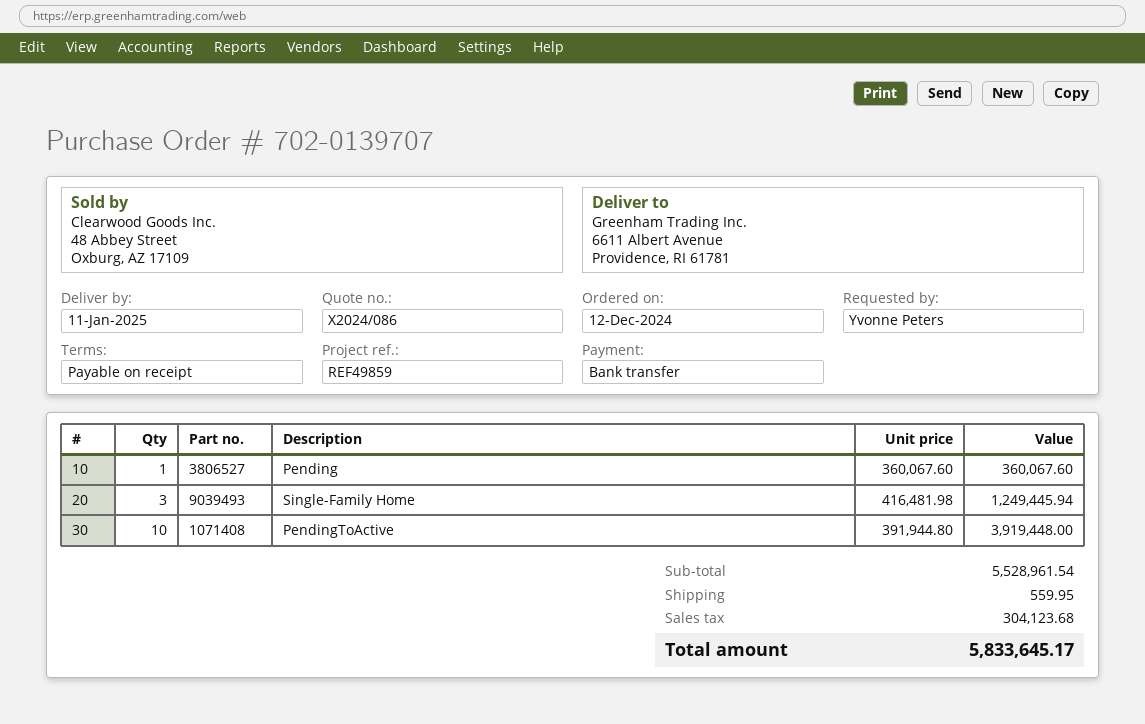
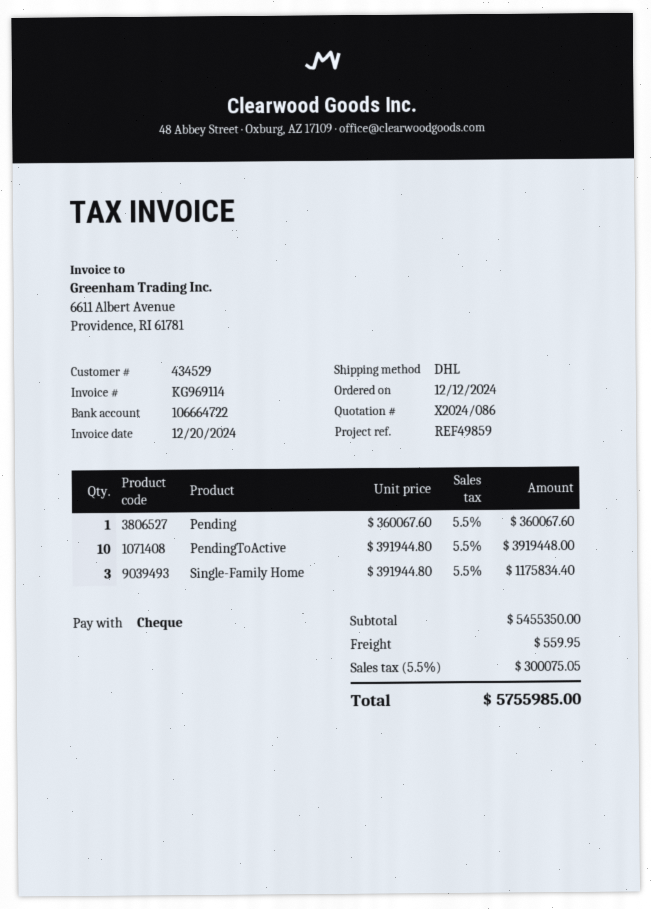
payment method: bank transfer -> cheque
Single-Family Home: 3 x 416481.98 = 1249445.94 -> 3 x 391944.80 = 1175834.40
subtotal: 5528961.54 -> 5455350.00
tax: 304123.68 -> 300075.05
total: 5833645.17 -> 5755985.00

